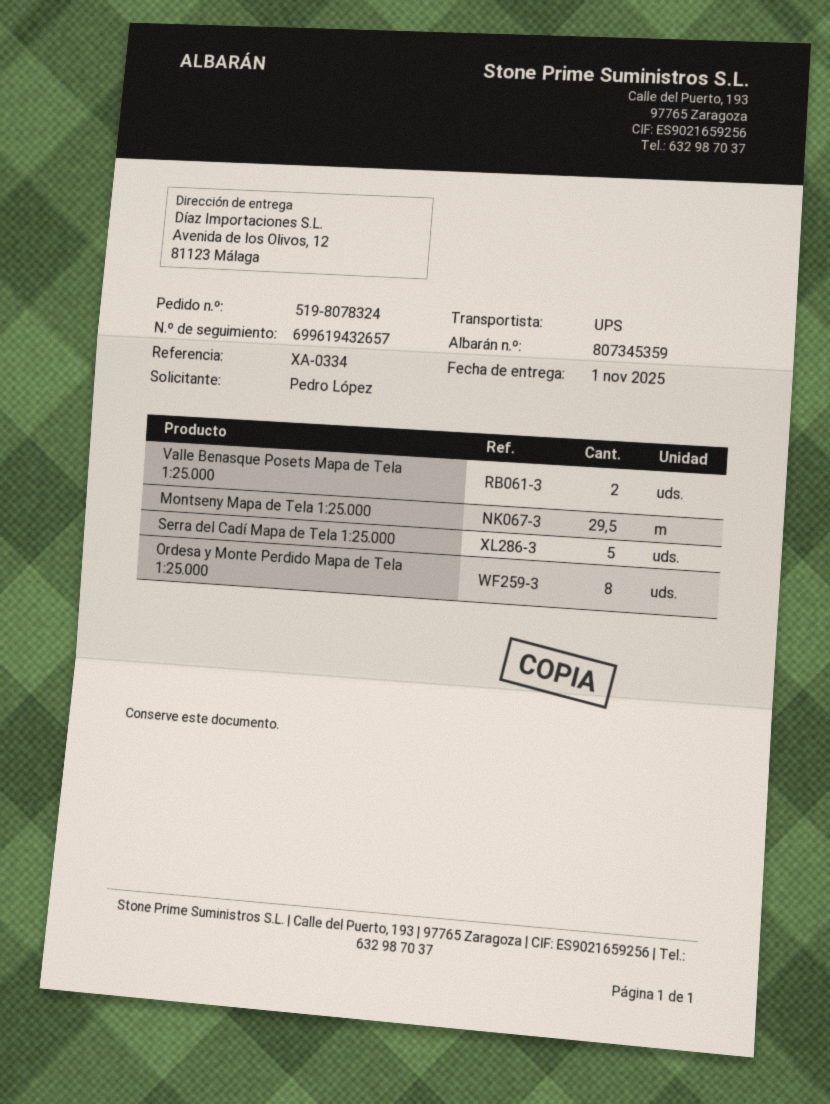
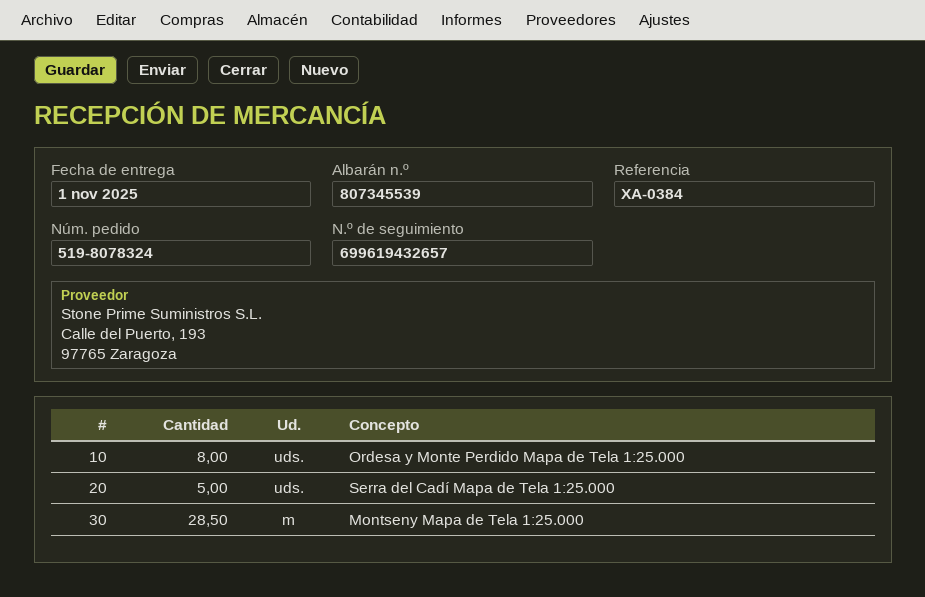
delivery note number: 807345359 -> 807345539
reference: XA-0334 -> XA-0384
Valle Benasque Posets Mapa de Tela 1:25.000: 2 -> none
Montseny Mapa de Tela 1:25.000: 29.5 -> 28.5

